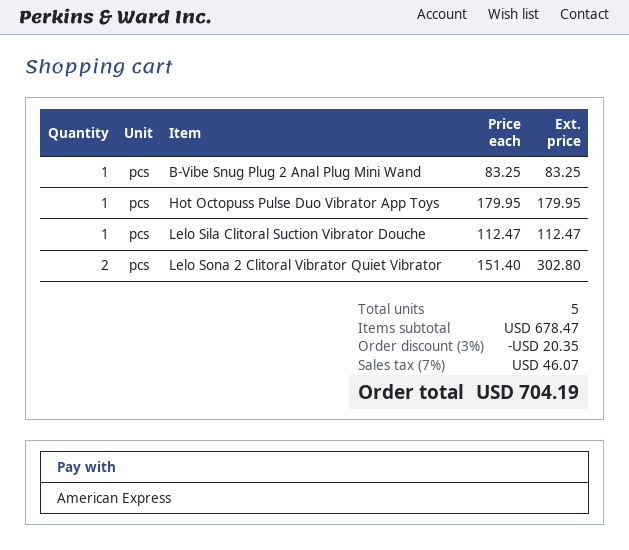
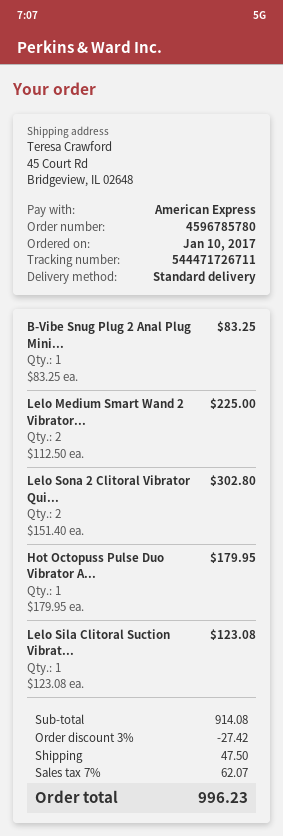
Lelo Sila Clitoral Suction Vibrator Douche: 1 x 112.47 = 112.47 -> 1 x 123.08 = 123.08
Lelo Medium Smart Wand 2 Vibrator...: none -> 2 x 112.50 = 225.00
subtotal: 678.47 -> 914.08
discount: 3% = 20.35 -> 3% = 27.42
shipping: none -> 47.50
tax: 7% = 46.07 -> 7% = 62.07
total: 704.19 -> 996.23

